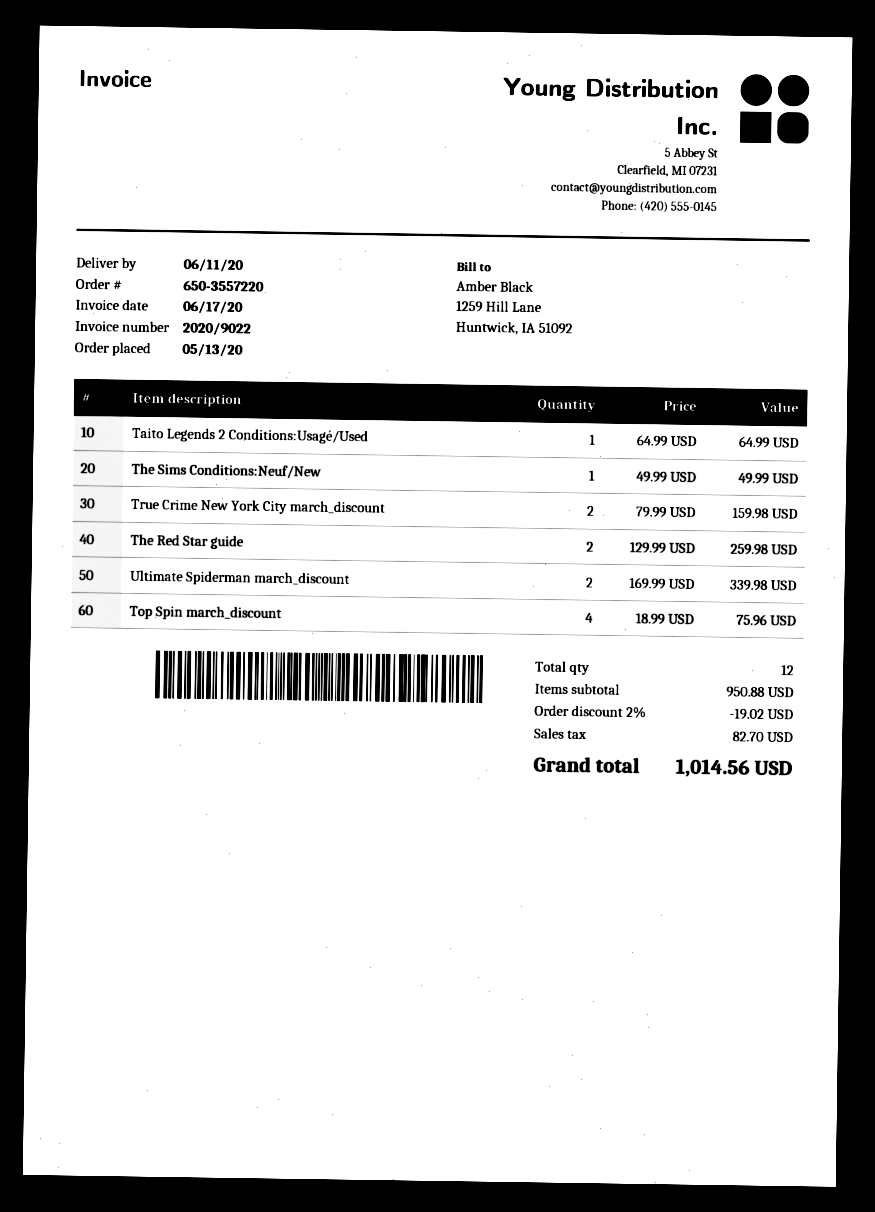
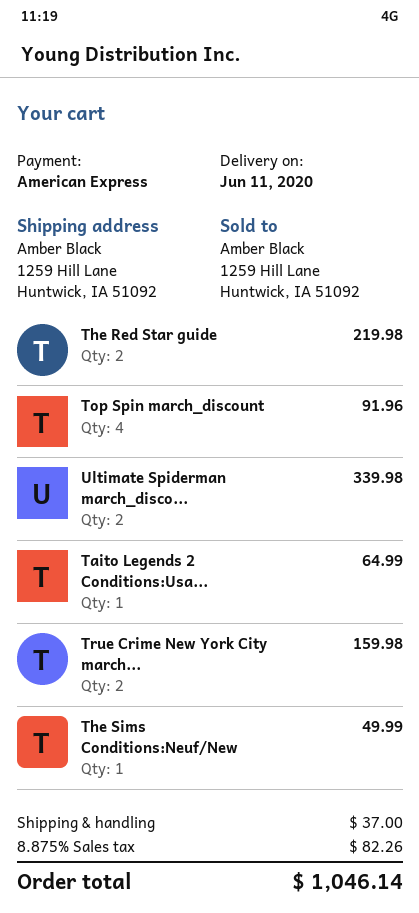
The Red Star guide: 2 for 259.98 -> 2 for 219.98
Top Spin march_discount: 4 for 75.96 -> 4 for 91.96
discount: 2% = 19.02 -> none
shipping: none -> 37.00
tax: 82.70 -> 82.26
total: 1014.56 -> 1046.14

